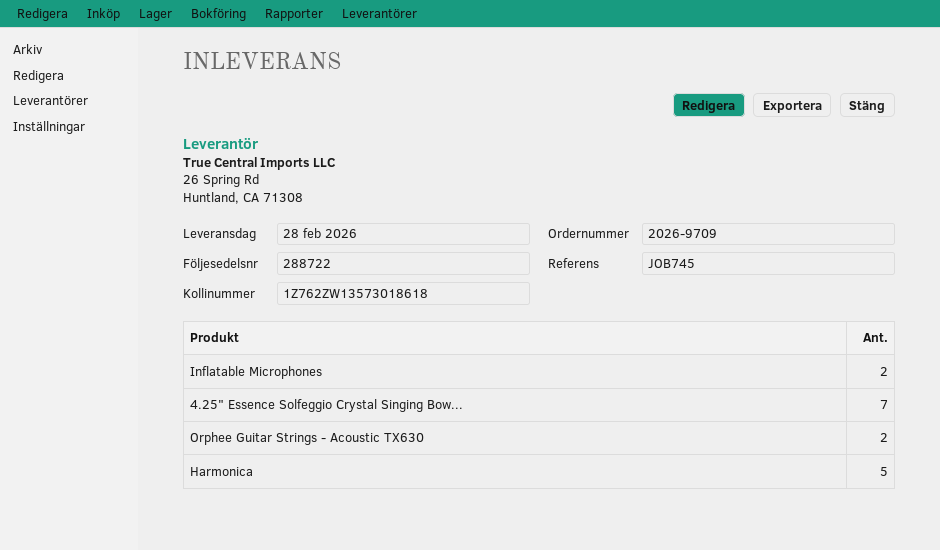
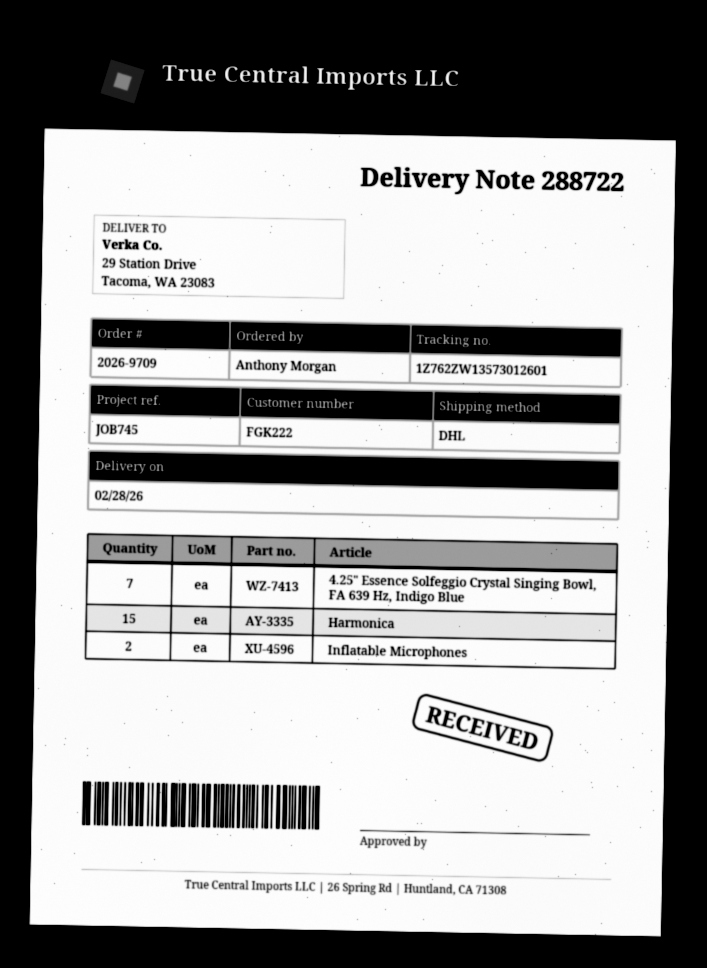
tracking number: 1Z762ZW13573018618 -> 1Z762ZW13573012601
Orphee Guitar Strings - Acoustic TX630: 2 -> none
Harmonica: 5 -> 15

